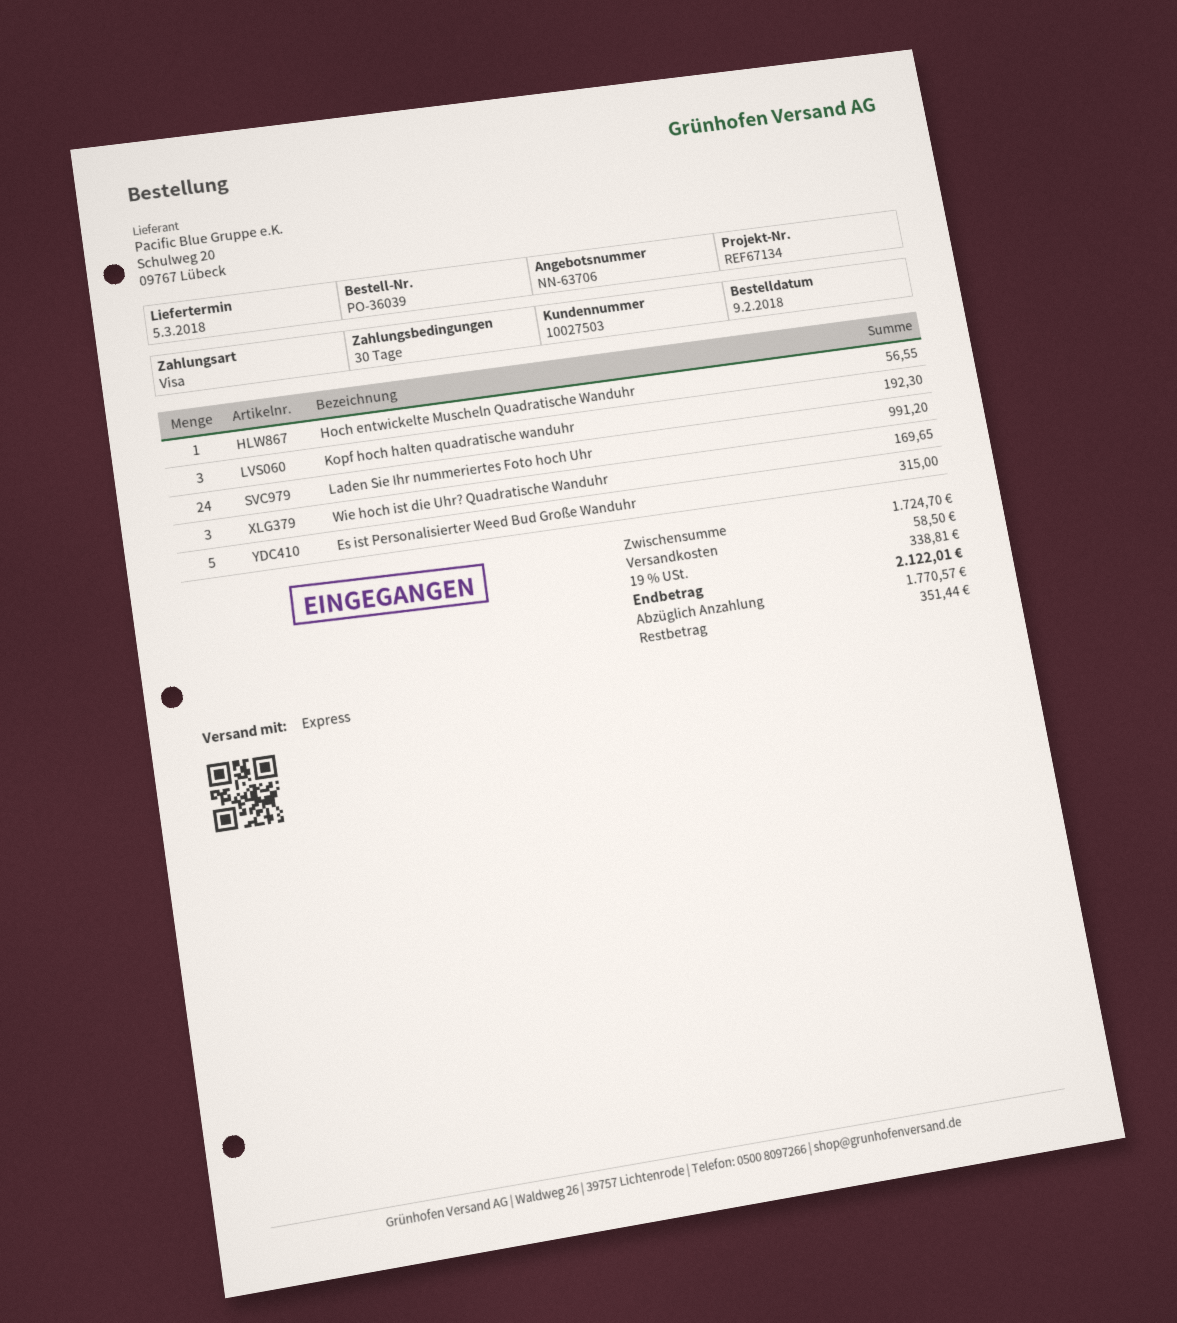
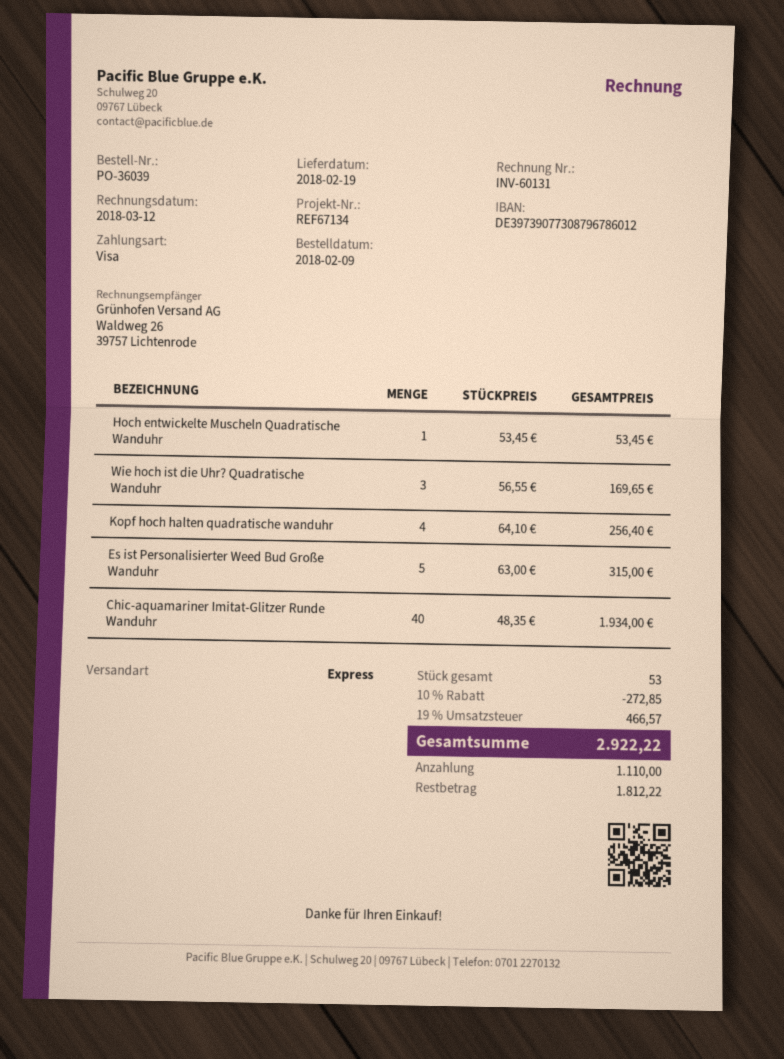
delivery date: 2018-03-05 -> 2018-02-19
Hoch entwickelte Muscheln Quadratische Wanduhr: 1 for 56.55 -> 1 for 53.45
Kopf hoch halten quadratische wanduhr: 3 for 192.30 -> 4 for 256.40
Laden Sie Ihr nummeriertes Foto hoch Uhr: 24 for 991.20 -> none
Chic-aquamariner Imitat-Glitzer Runde Wanduhr: none -> 40 for 1934.00
discount: none -> 10% = 272.85
shipping: 58.50 -> none
tax: 19% = 338.81 -> 19% = 466.57
total: 2122.01 -> 2922.22
deposit: 1770.57 -> 1110.00
balance: 351.44 -> 1812.22

